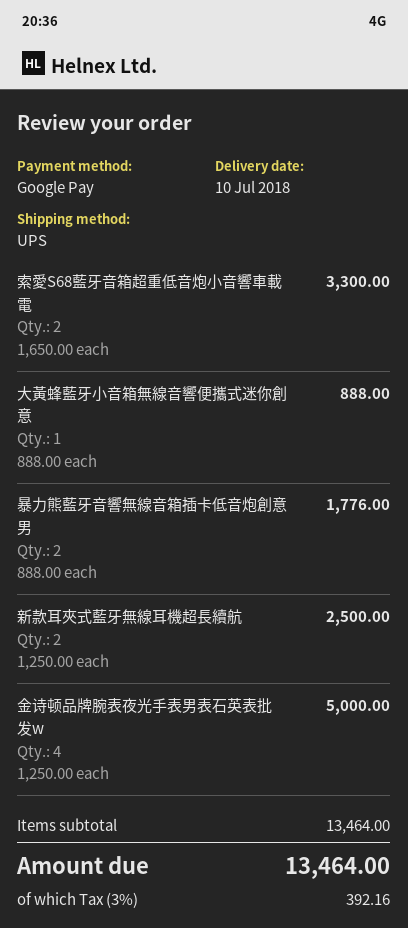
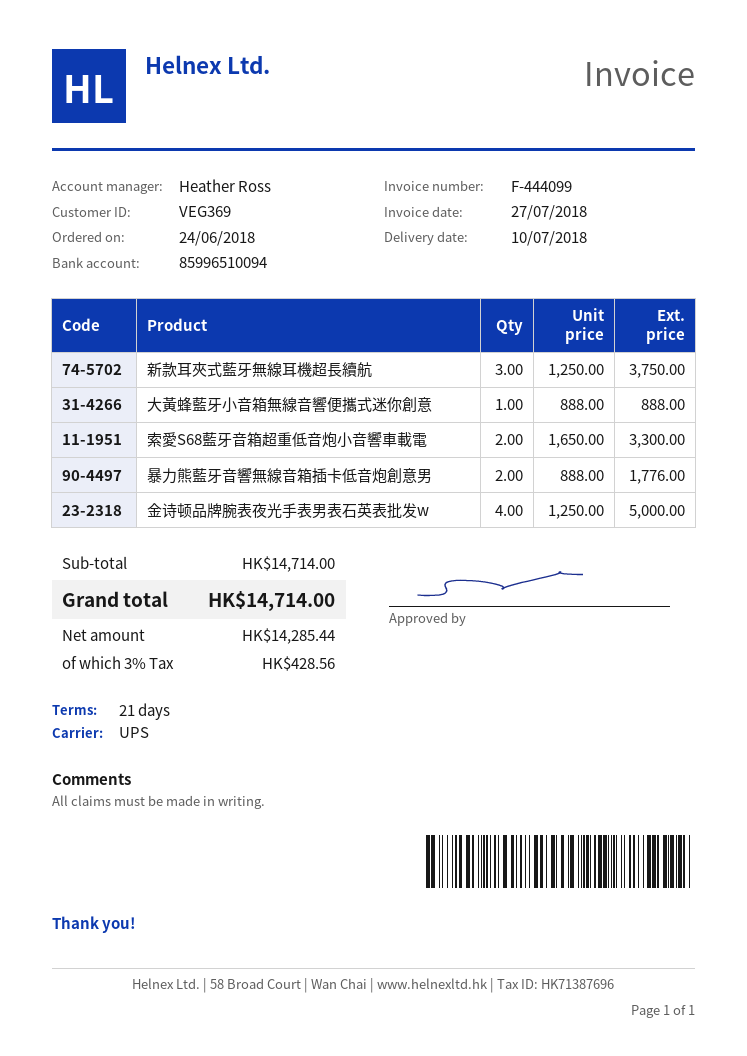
新款耳夾式藍牙無線耳機超長續航: 2 x 1250.00 = 2500.00 -> 3 x 1250.00 = 3750.00
subtotal: 13464.00 -> 14714.00
tax: 3% = 392.16 -> 3% = 428.56
total: 13464.00 -> 14714.00

